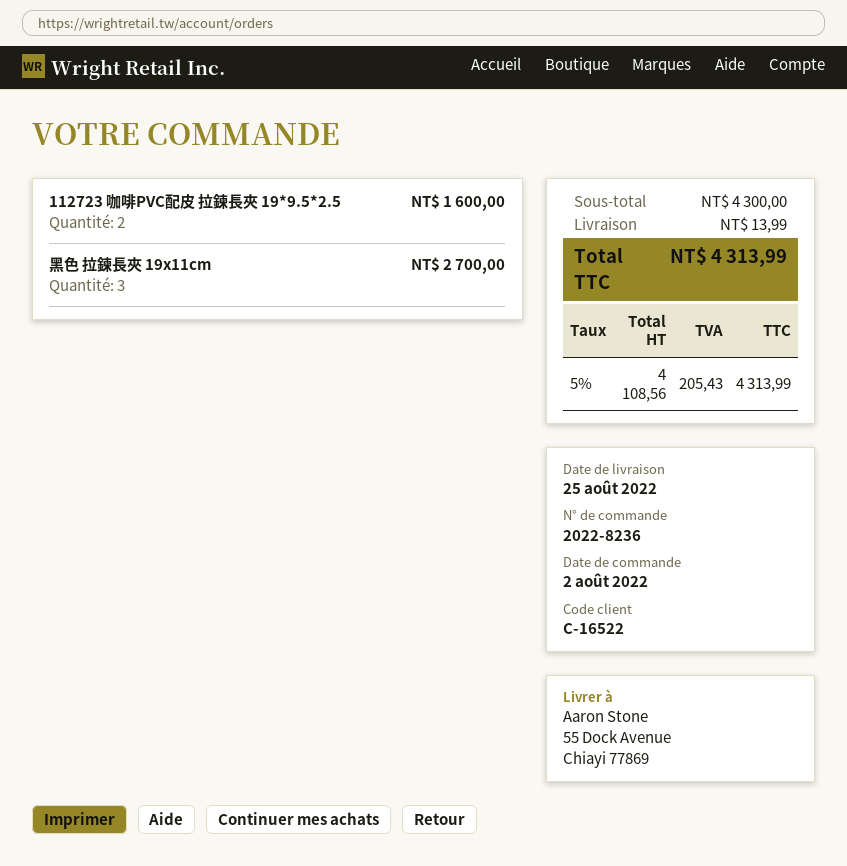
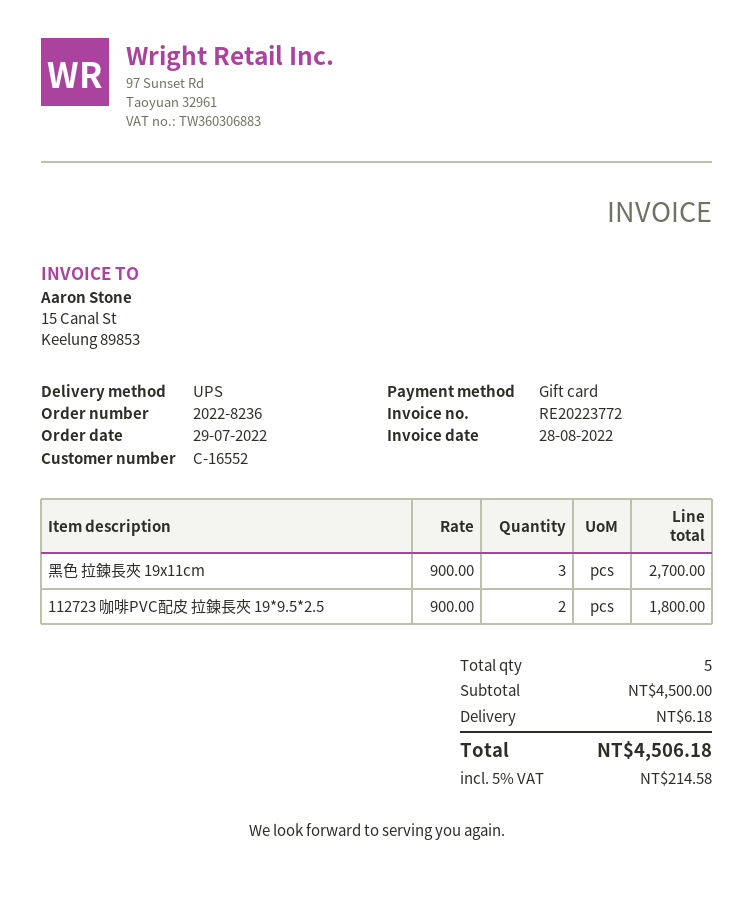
order date: 2022-08-02 -> 2022-07-29
customer number: C-16522 -> C-16552
112723 咖啡PVC配皮 拉鍊長夾 19*9.5*2.5: 2 for 1600.00 -> 2 for 1800.00
subtotal: 4300.00 -> 4500.00
shipping: 13.99 -> 6.18
tax: 5% = 205.43 -> 5% = 214.58
total: 4313.99 -> 4506.18

